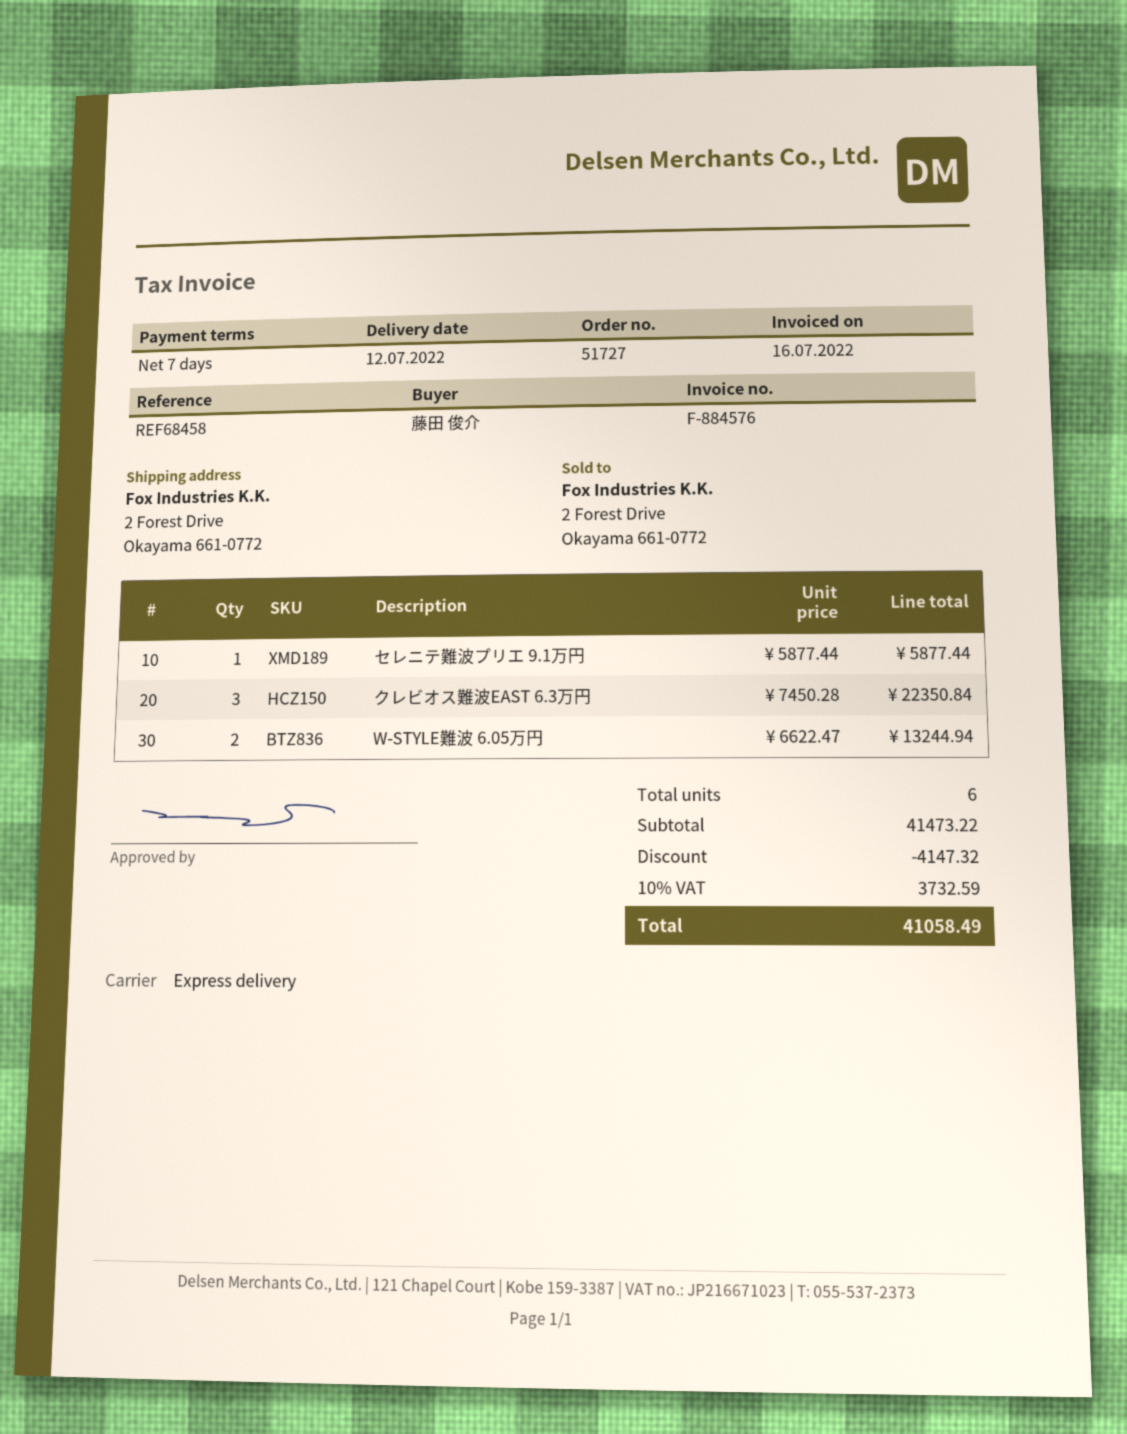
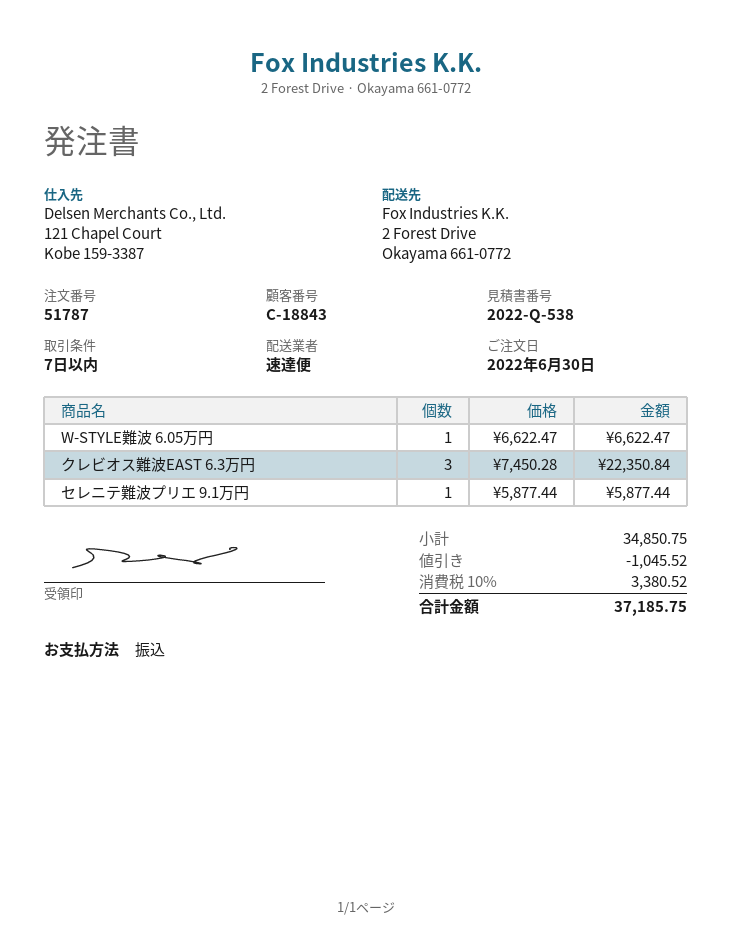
order number: 51727 -> 51787
W-STYLE難波 6.05万円: 2 x 6622.47 = 13244.94 -> 1 x 6622.47 = 6622.47
subtotal: 41473.22 -> 34850.75
discount: 4147.32 -> 1045.52
tax: 10% = 3732.59 -> 10% = 3380.52
total: 41058.49 -> 37185.75

